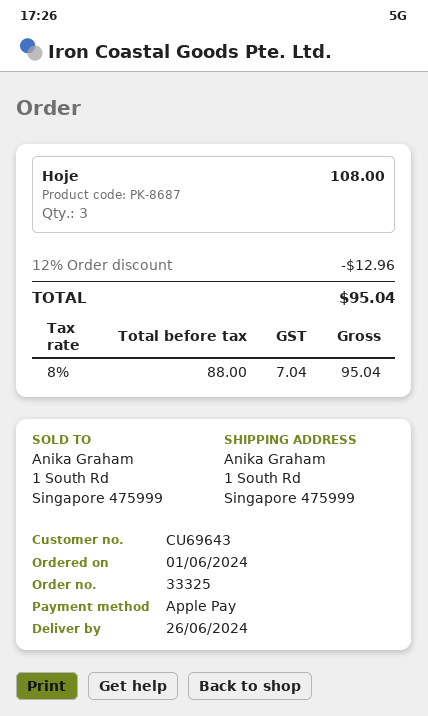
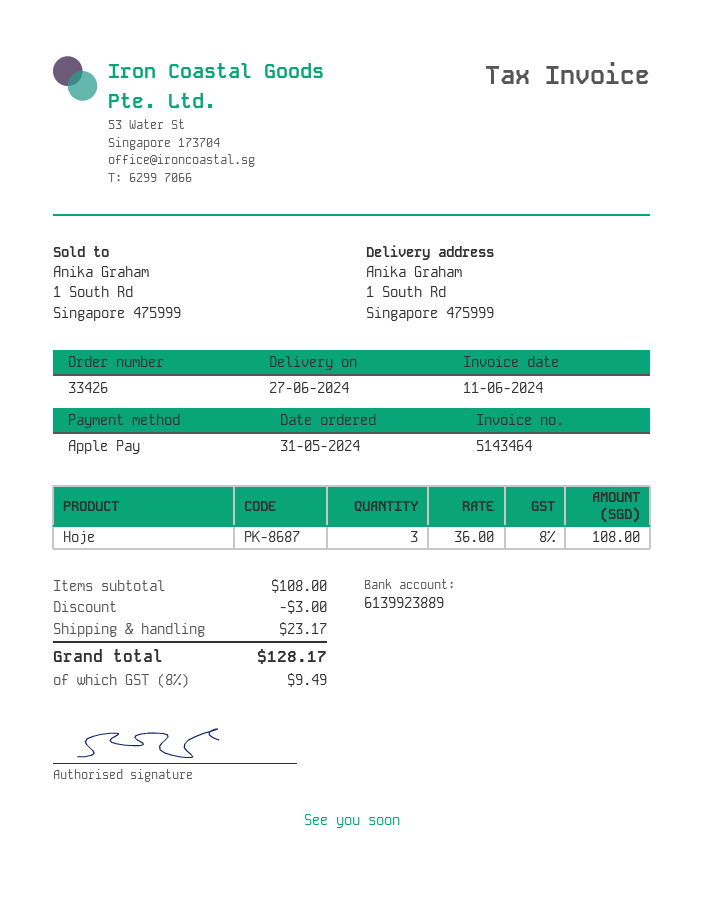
order number: 33325 -> 33426
order date: 2024-06-01 -> 2024-05-31
delivery date: 2024-06-26 -> 2024-06-27
discount: 12.96 -> 3.00
shipping: none -> 23.17
tax: 8% = 7.04 -> 8% = 9.49
total: 95.04 -> 128.17

